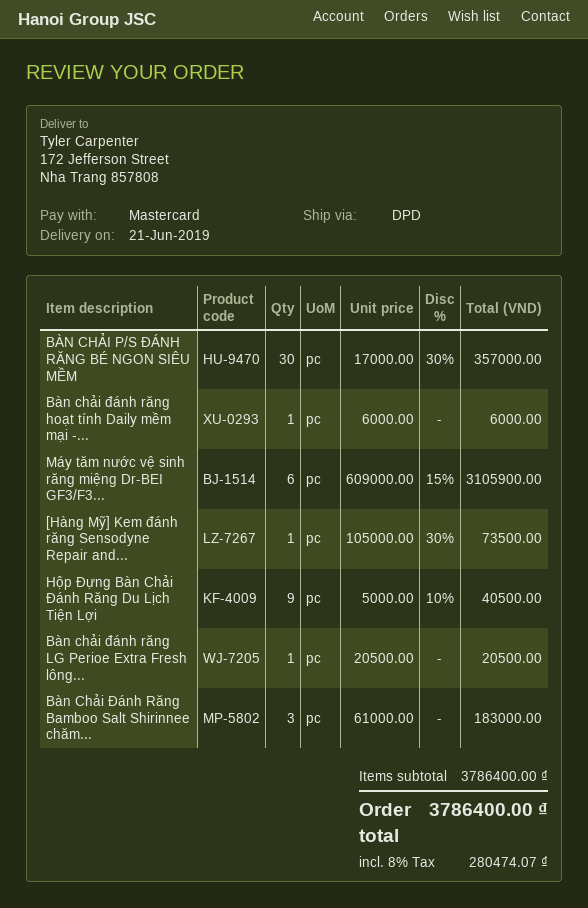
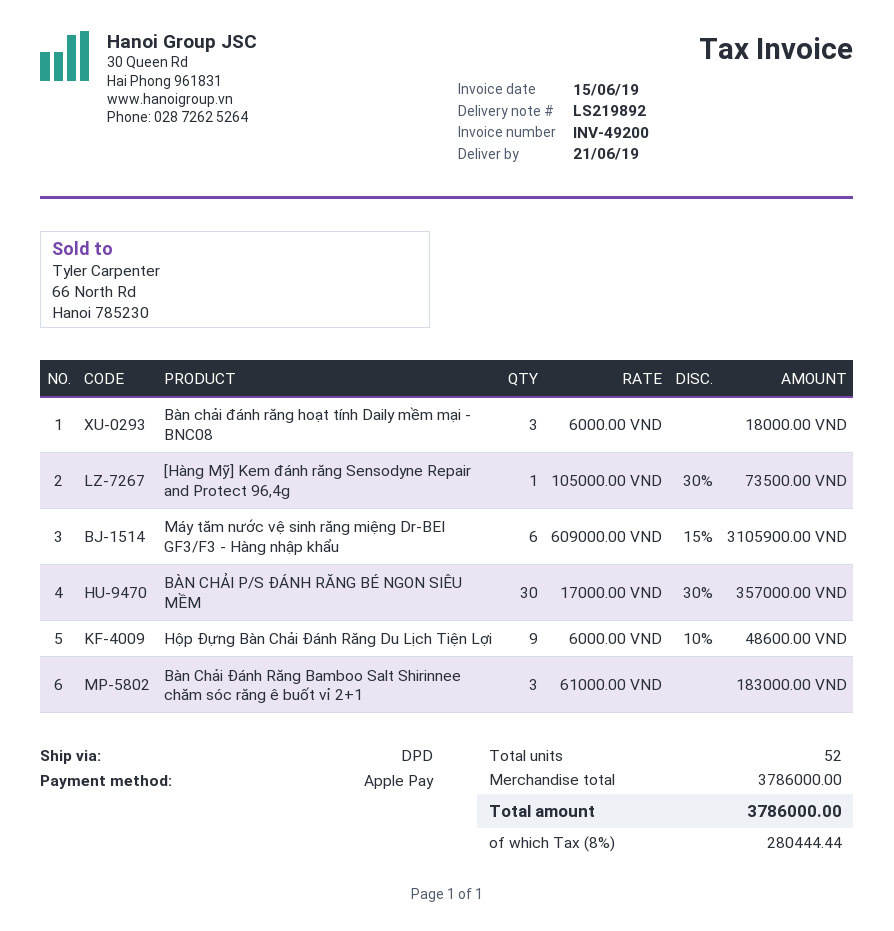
payment method: Mastercard -> Apple Pay
Bàn chải đánh răng hoạt tính Daily mềm mại -...: 1 x 6000.00 = 6000.00 -> 3 x 6000.00 = 18000.00
Hộp Đựng Bàn Chải Đánh Răng Du Lịch Tiện Lợi: 9 x 5000.00 - 10% = 40500.00 -> 9 x 6000.00 - 10% = 48600.00
Bàn chải đánh răng LG Perioe Extra Fresh lông...: 1 x 20500.00 = 20500.00 -> none
subtotal: 3786400.00 -> 3786000.00
tax: 8% = 280474.07 -> 8% = 280444.44
total: 3786400.00 -> 3786000.00

